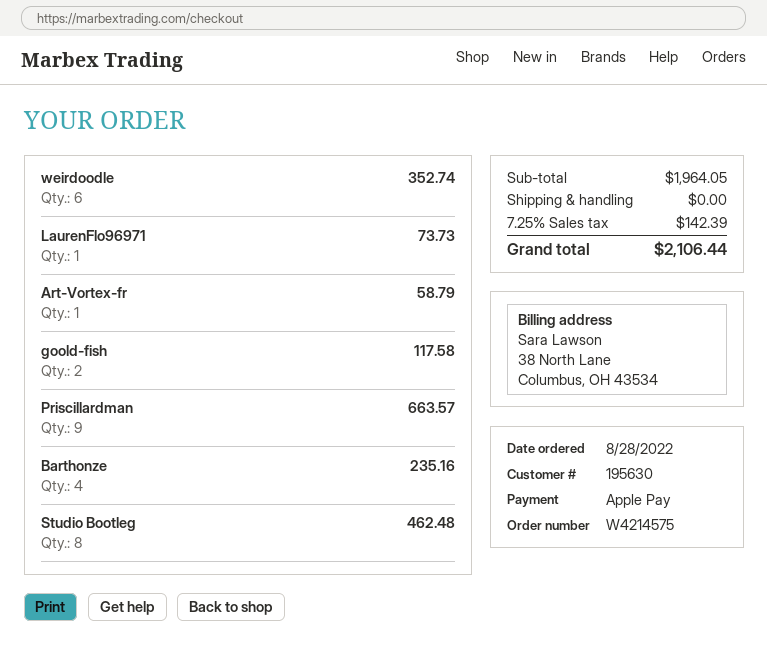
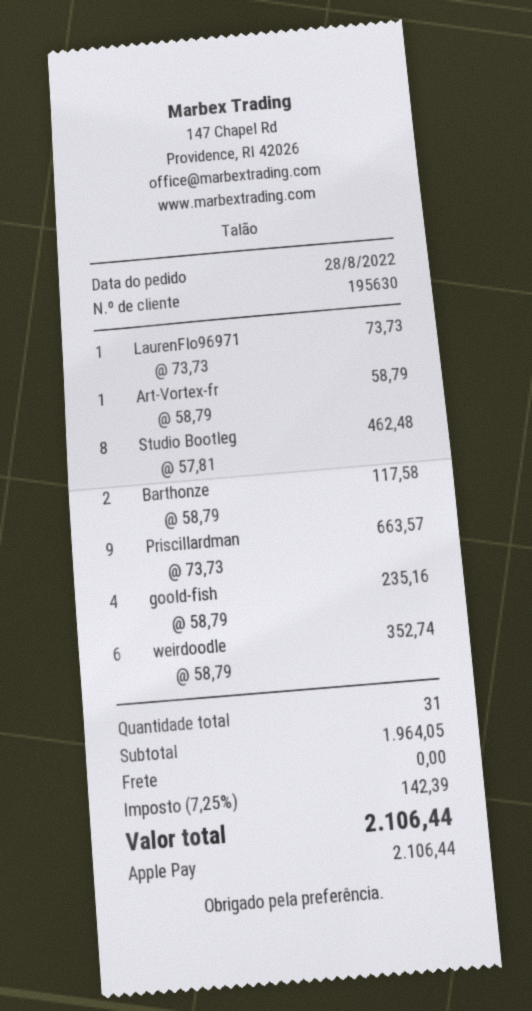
goold-fish: 2 for 117.58 -> 4 for 235.16
Barthonze: 4 for 235.16 -> 2 for 117.58

